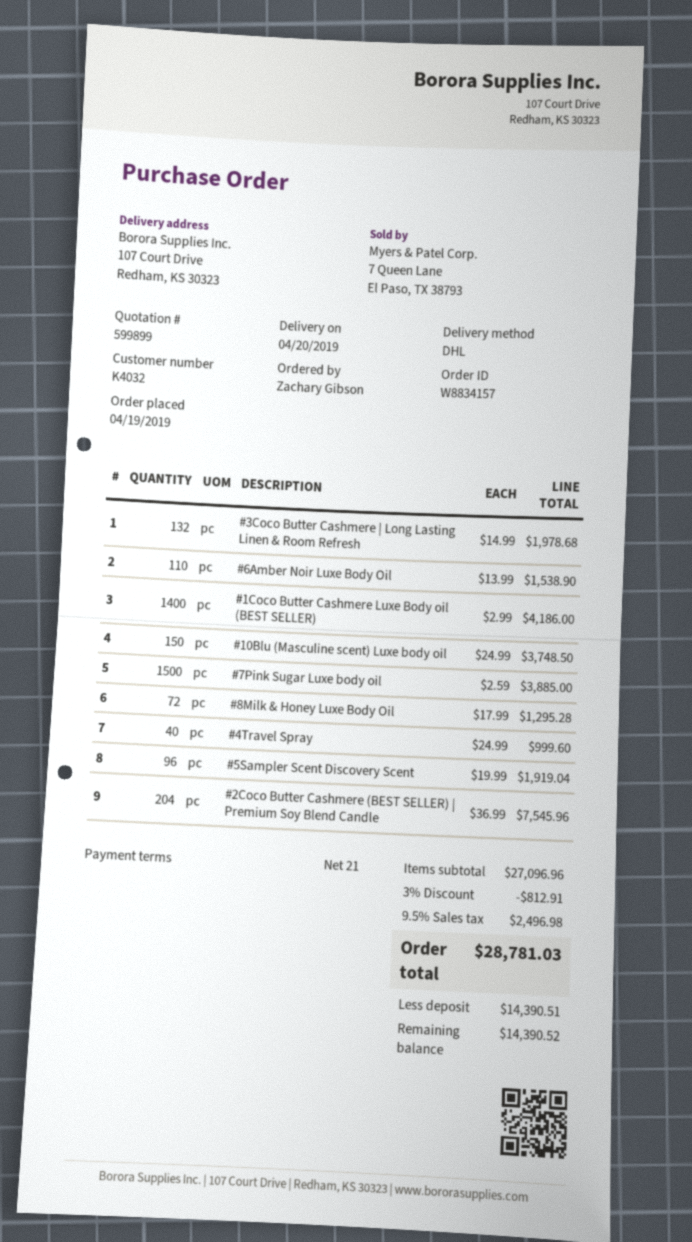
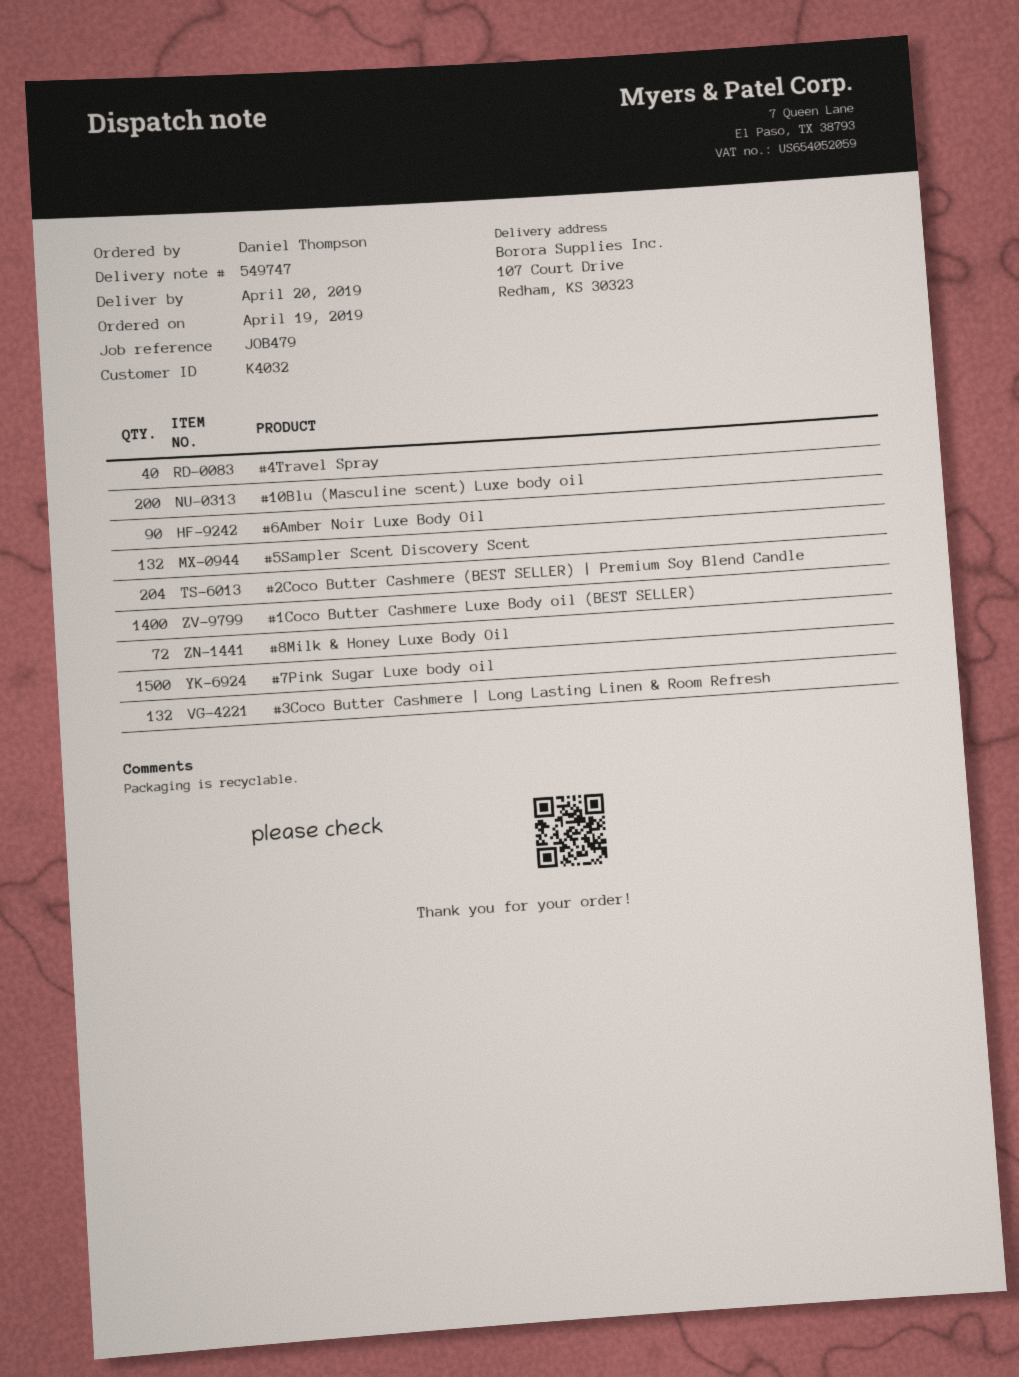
ordered by: Zachary Gibson -> Daniel Thompson
#6Amber Noir Luxe Body Oil: 110 -> 90
#10Blu (Masculine scent) Luxe body oil: 150 -> 200
#5Sampler Scent Discovery Scent: 96 -> 132

